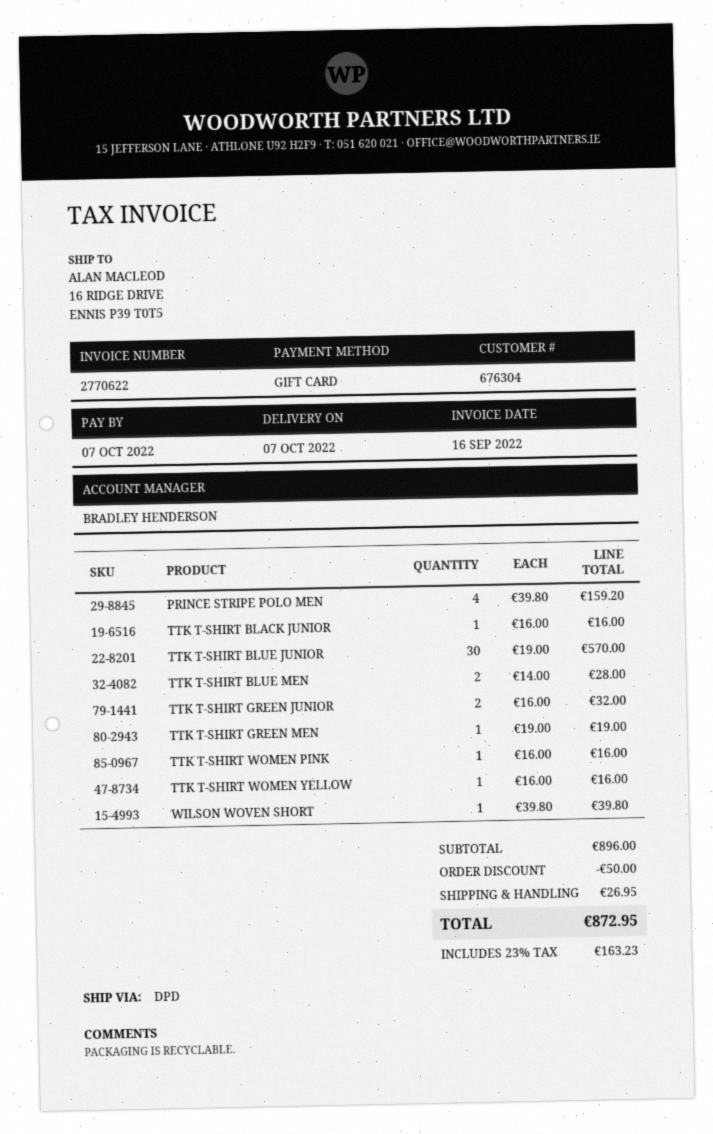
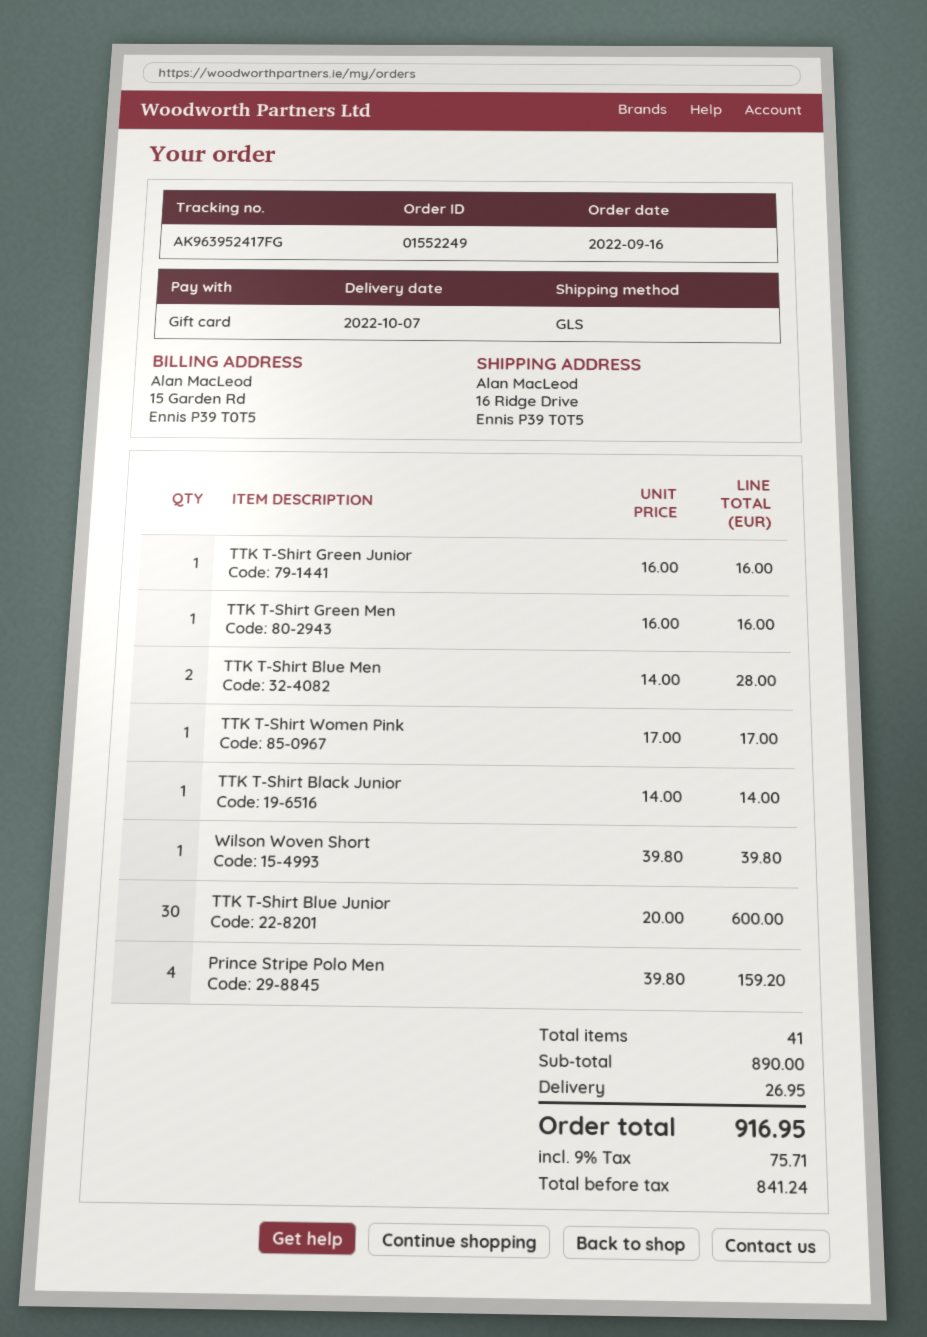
shipping method: DPD -> GLS
TTK T-SHIRT BLACK JUNIOR: 1 x 16.00 = 16.00 -> 1 x 14.00 = 14.00
TTK T-SHIRT BLUE JUNIOR: 30 x 19.00 = 570.00 -> 30 x 20.00 = 600.00
TTK T-SHIRT GREEN JUNIOR: 2 x 16.00 = 32.00 -> 1 x 16.00 = 16.00
TTK T-SHIRT GREEN MEN: 1 x 19.00 = 19.00 -> 1 x 16.00 = 16.00
TTK T-SHIRT WOMEN PINK: 1 x 16.00 = 16.00 -> 1 x 17.00 = 17.00
TTK T-SHIRT WOMEN YELLOW: 1 x 16.00 = 16.00 -> none
subtotal: 896.00 -> 890.00
discount: 50.00 -> none
tax: 23% = 163.23 -> 9% = 75.71
total: 872.95 -> 916.95

